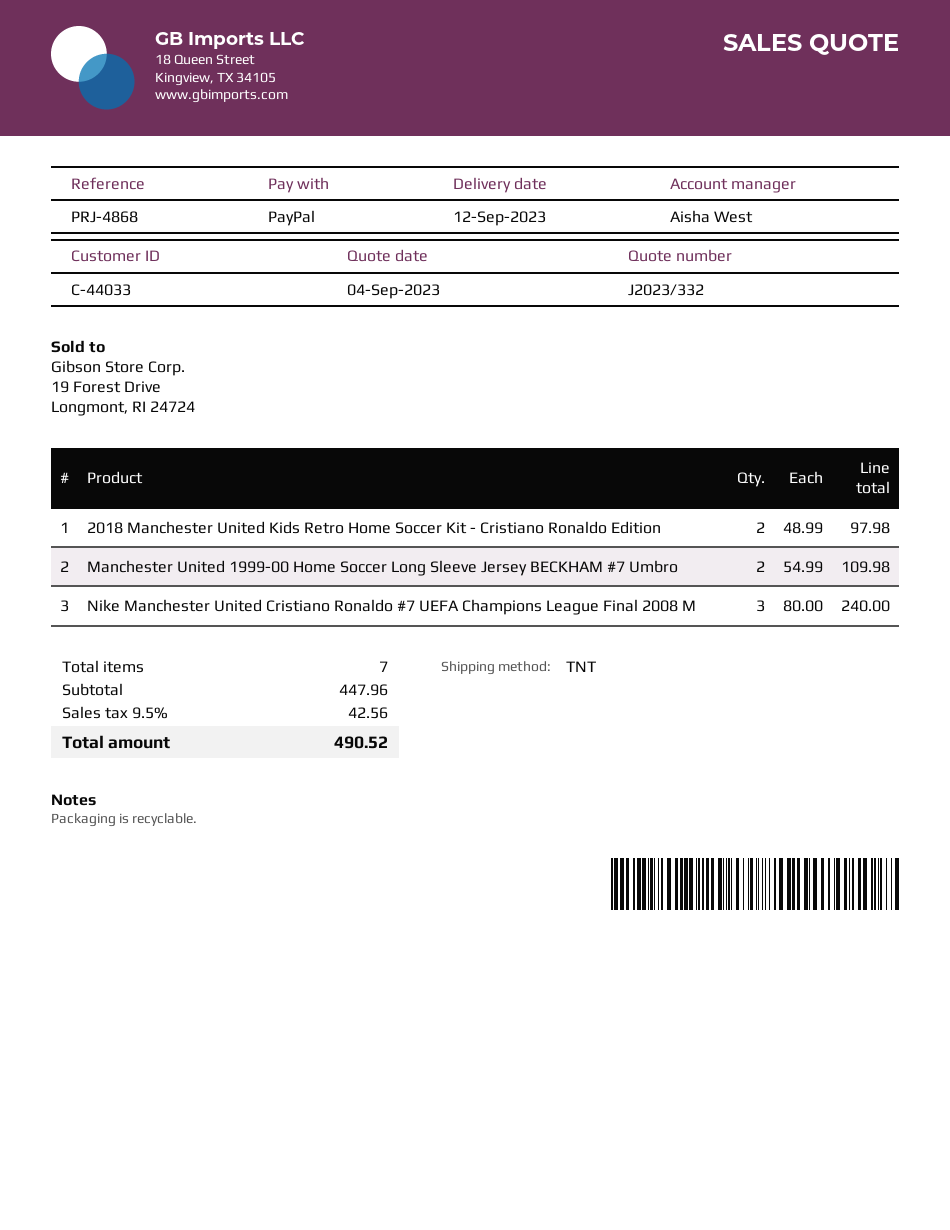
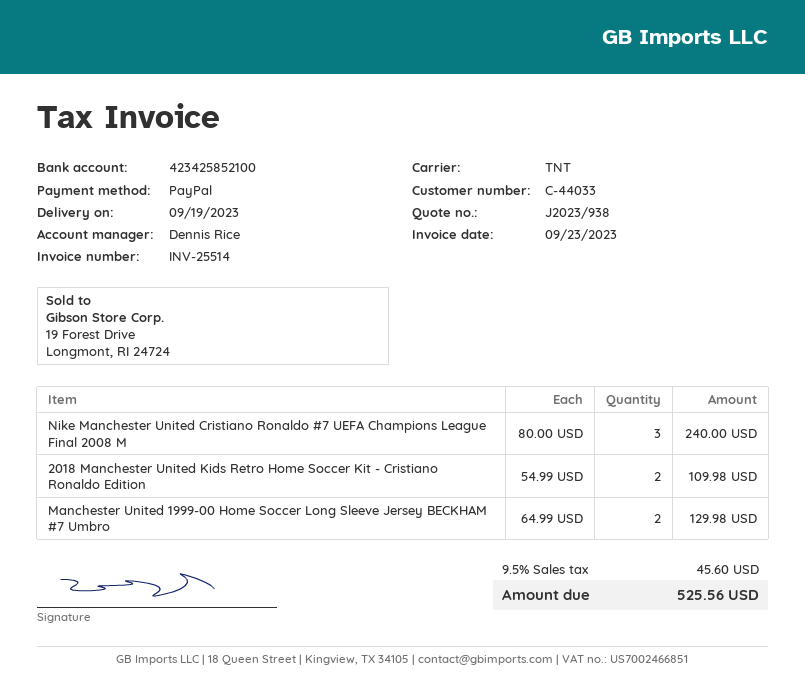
quote number: J2023/332 -> J2023/938
delivery date: 2023-09-12 -> 2023-09-19
sales rep: Aisha West -> Dennis Rice
2018 Manchester United Kids Retro Home Soccer Kit - Cristiano Ronaldo Edition: 2 x 48.99 = 97.98 -> 2 x 54.99 = 109.98
Manchester United 1999-00 Home Soccer Long Sleeve Jersey BECKHAM #7 Umbro: 2 x 54.99 = 109.98 -> 2 x 64.99 = 129.98
tax: 9.5% = 42.56 -> 9.5% = 45.60
total: 490.52 -> 525.56

